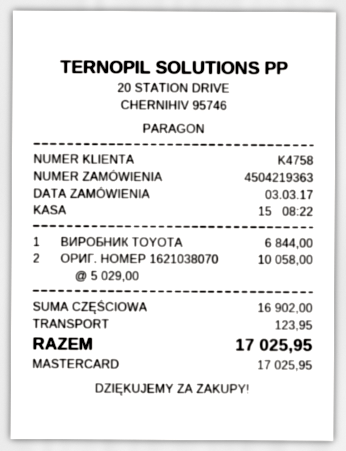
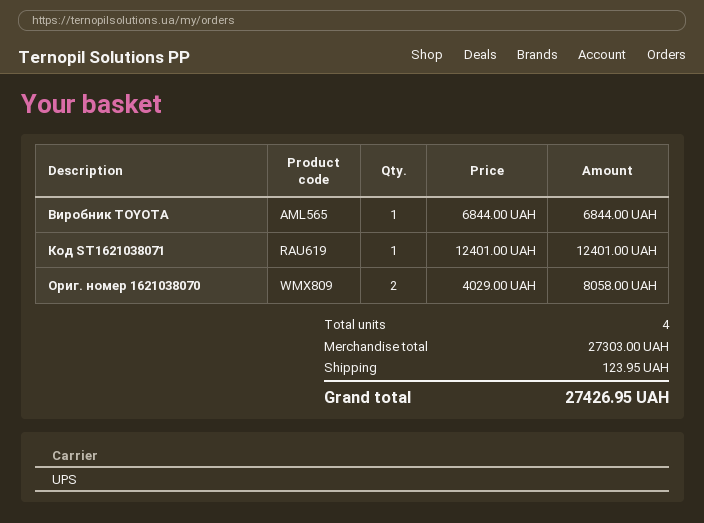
ОРИГ. НОМЕР 1621038070: 2 x 5029.00 = 10058.00 -> 2 x 4029.00 = 8058.00
Код ST1621038071: none -> 1 x 12401.00 = 12401.00
subtotal: 16902.00 -> 27303.00
total: 17025.95 -> 27426.95

